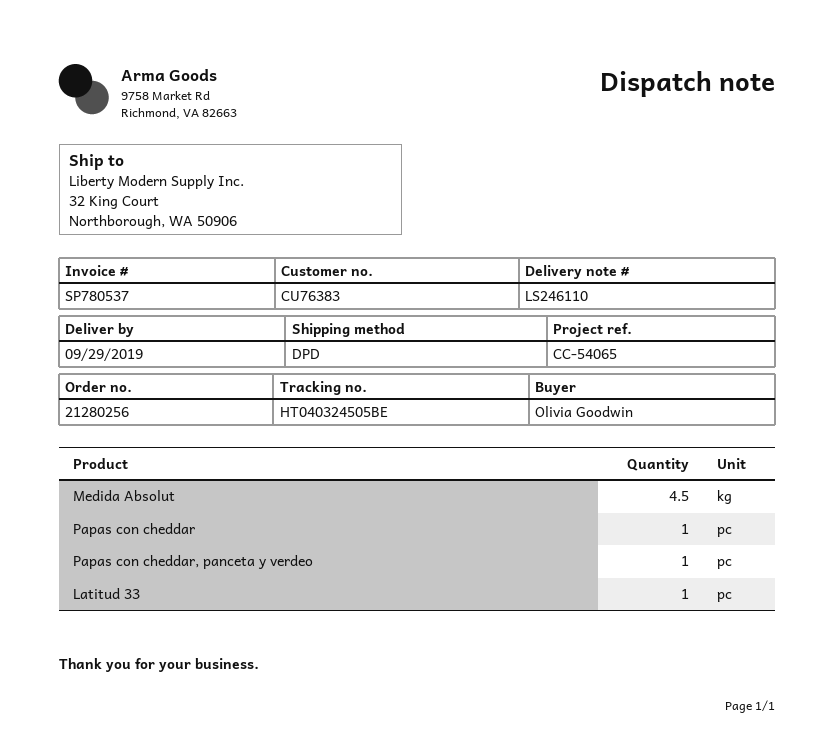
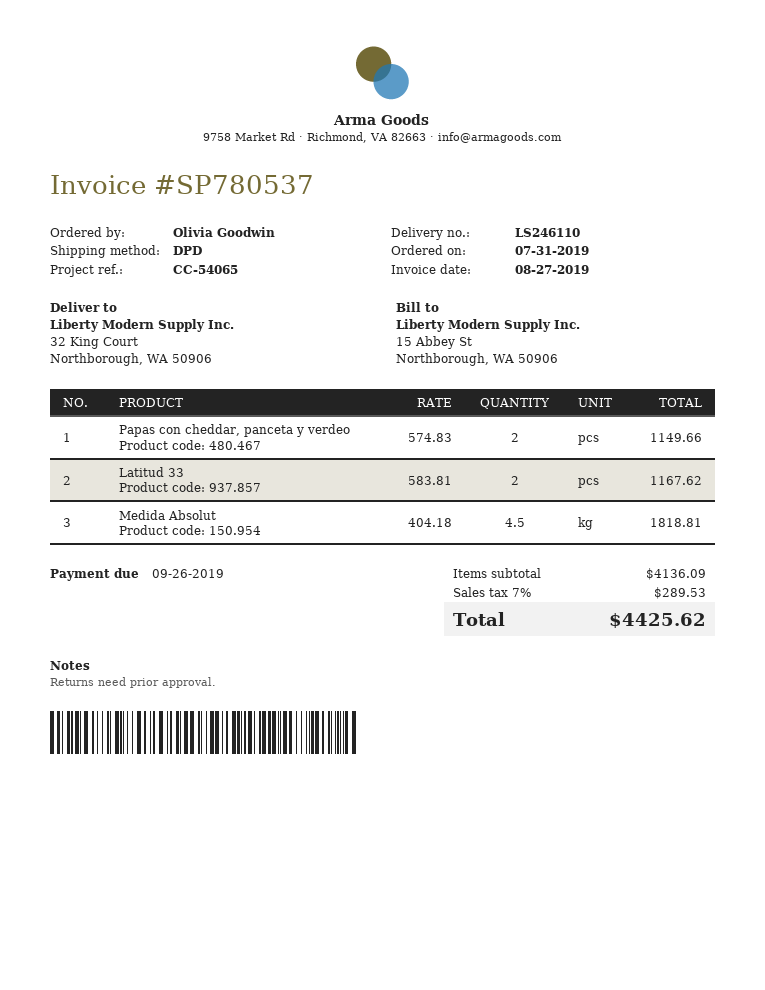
Papas con cheddar: 1 -> none
Papas con cheddar, panceta y verdeo: 1 -> 2
Latitud 33: 1 -> 2

